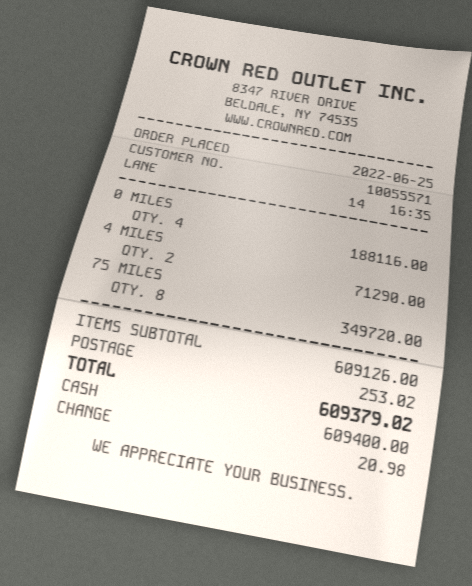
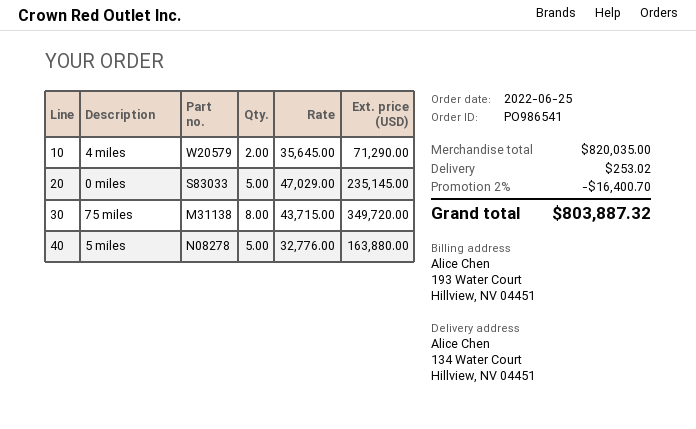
0 MILES: 4 for 188116.00 -> 5 for 235145.00
5 miles: none -> 5 for 163880.00
subtotal: 609126.00 -> 820035.00
discount: none -> 2% = 16400.70
total: 609379.02 -> 803887.32

